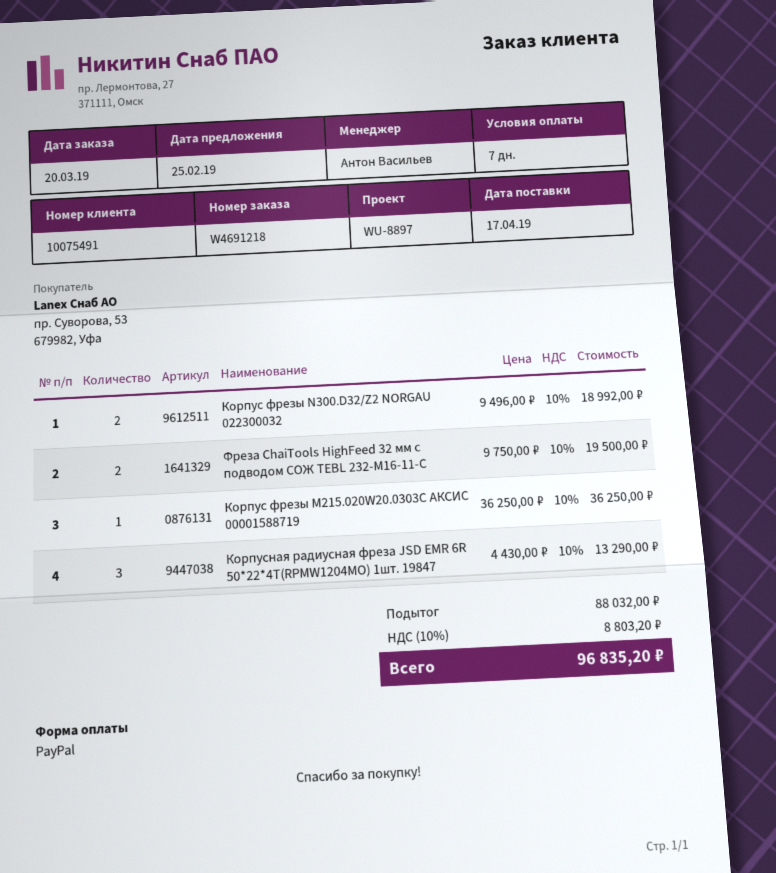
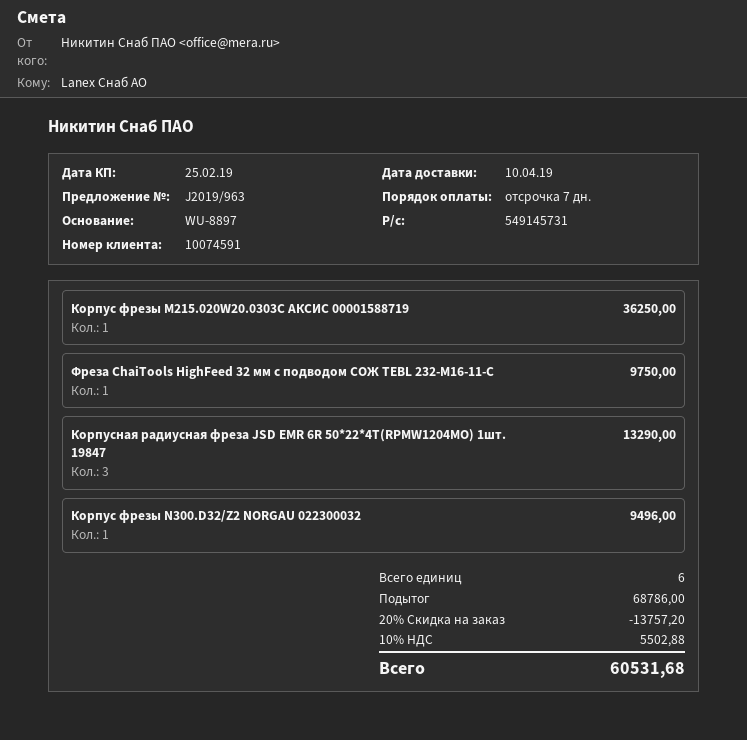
delivery date: 2019-04-17 -> 2019-04-10
customer number: 10075491 -> 10074591
Корпус фрезы N300.D32/Z2 NORGAU 022300032: 2 for 18992.00 -> 1 for 9496.00
Фреза ChaiTools HighFeed 32 мм с подводом СОЖ TEBL 232-M16-11-C: 2 for 19500.00 -> 1 for 9750.00
subtotal: 88032.00 -> 68786.00
discount: none -> 20% = 13757.20
tax: 10% = 8803.20 -> 10% = 5502.88
total: 96835.20 -> 60531.68

